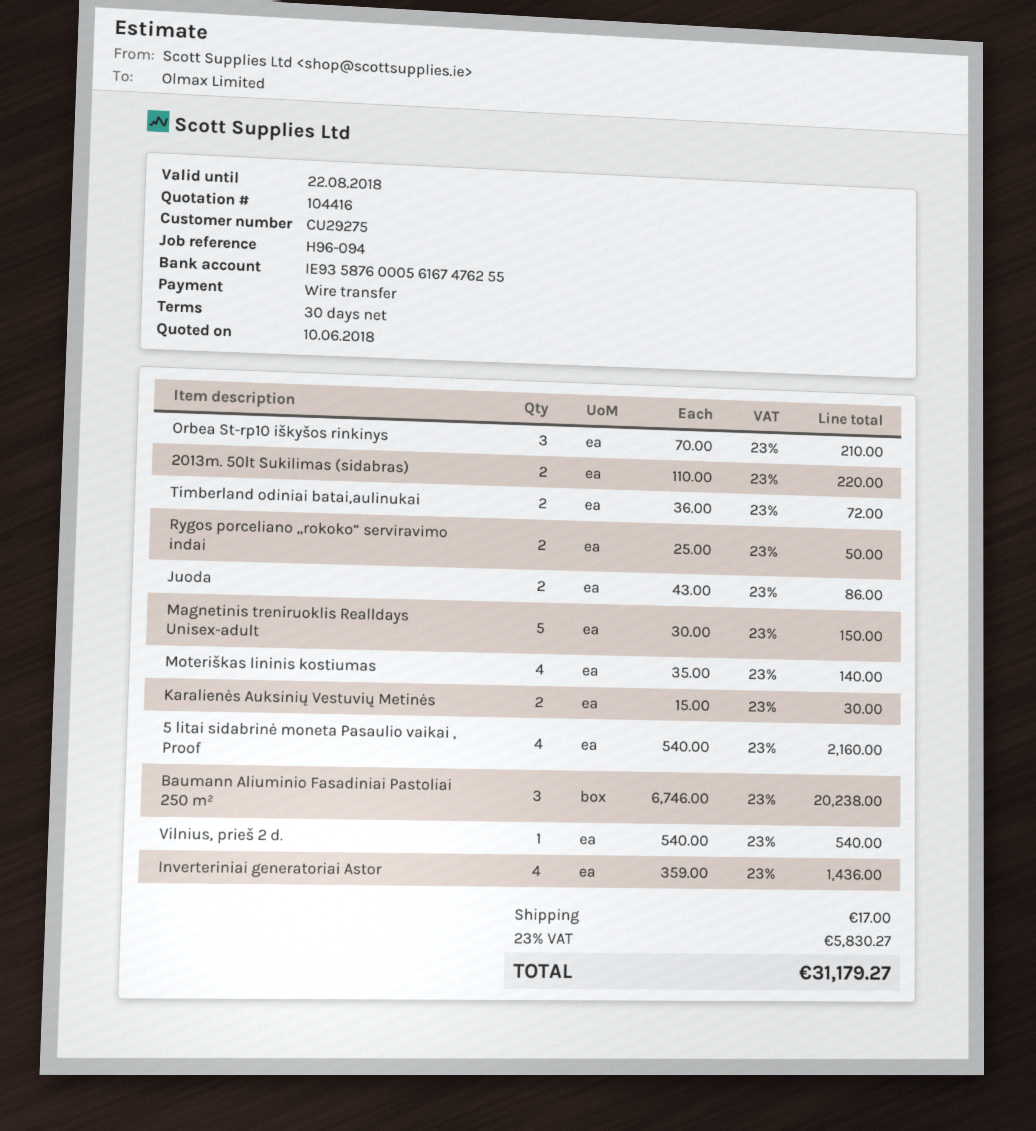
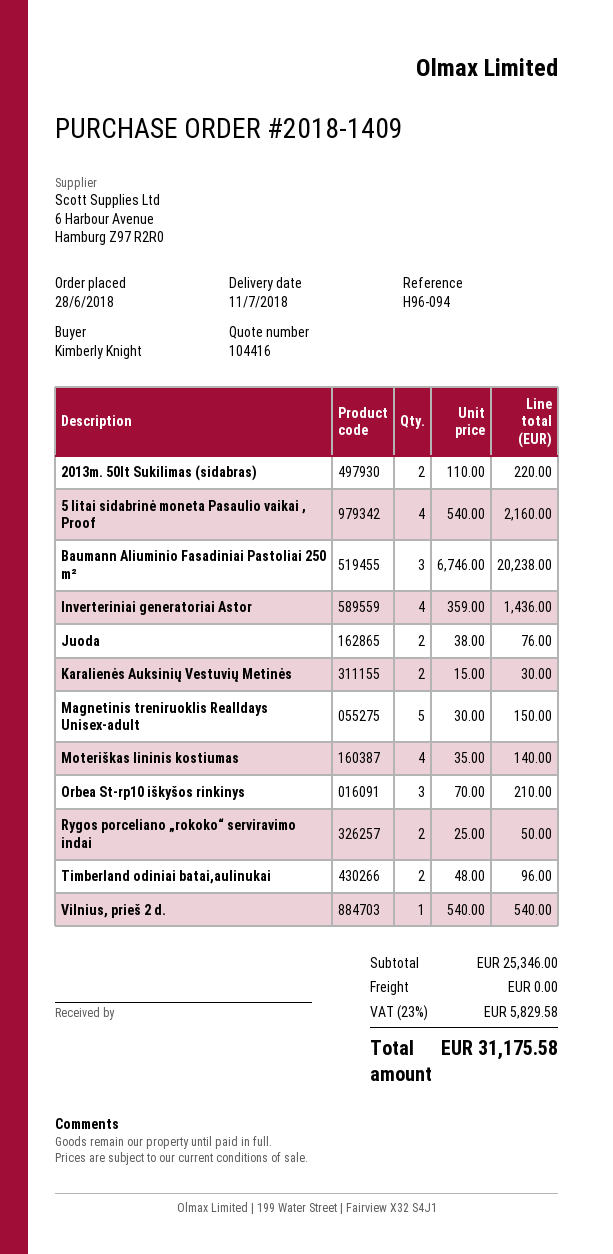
Timberland odiniai batai,aulinukai: 2 x 36.00 = 72.00 -> 2 x 48.00 = 96.00
Juoda: 2 x 43.00 = 86.00 -> 2 x 38.00 = 76.00
shipping: 17.00 -> 0.00
tax: 23% = 5830.27 -> 23% = 5829.58
total: 31179.27 -> 31175.58

